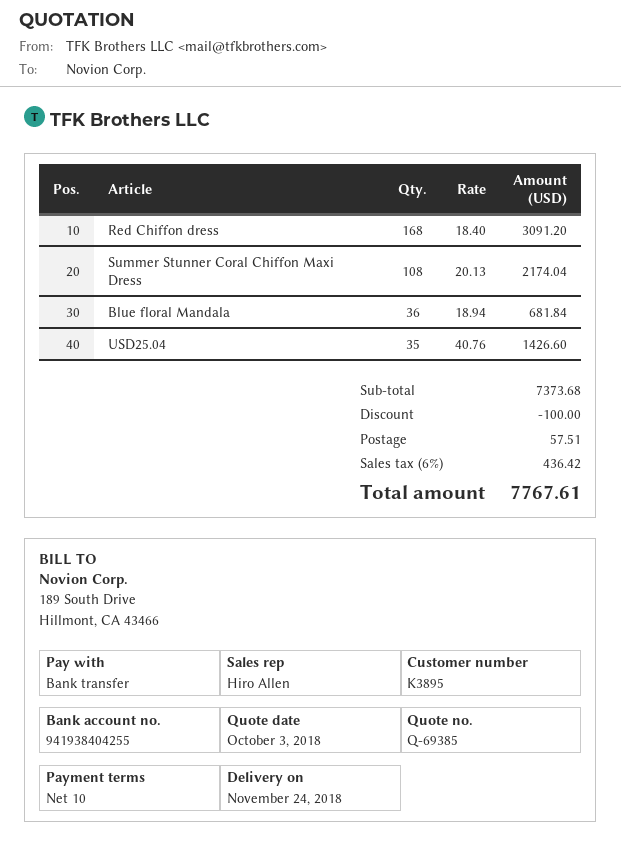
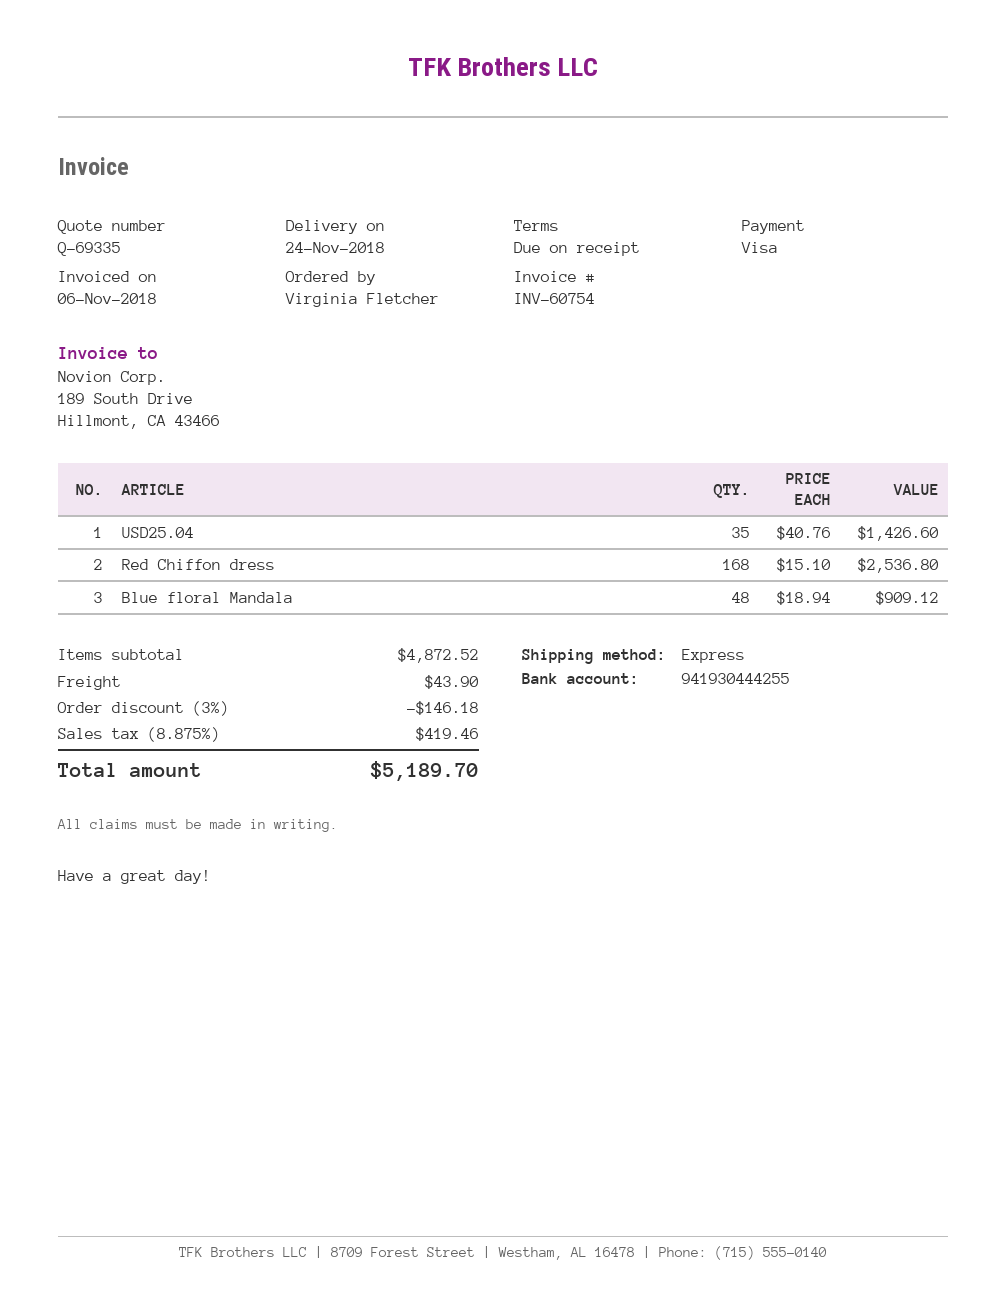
quote number: Q-69385 -> Q-69335
payment terms: 10 days -> on receipt
payment method: bank transfer -> Visa
bank account: 941938404255 -> 941930444255
Red Chiffon dress: 168 x 18.40 = 3091.20 -> 168 x 15.10 = 2536.80
Summer Stunner Coral Chiffon Maxi Dress: 108 x 20.13 = 2174.04 -> none
Blue floral Mandala: 36 x 18.94 = 681.84 -> 48 x 18.94 = 909.12
subtotal: 7373.68 -> 4872.52
discount: 100.00 -> 146.18
shipping: 57.51 -> 43.90
tax: 6% = 436.42 -> 8.875% = 419.46
total: 7767.61 -> 5189.70

